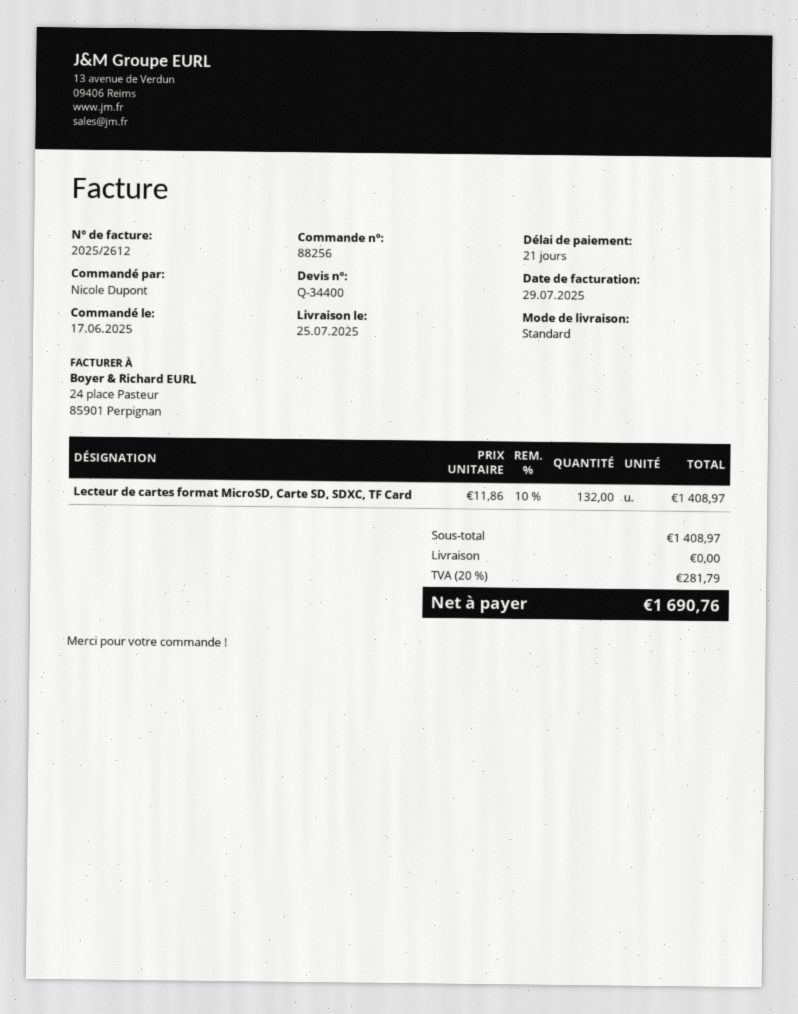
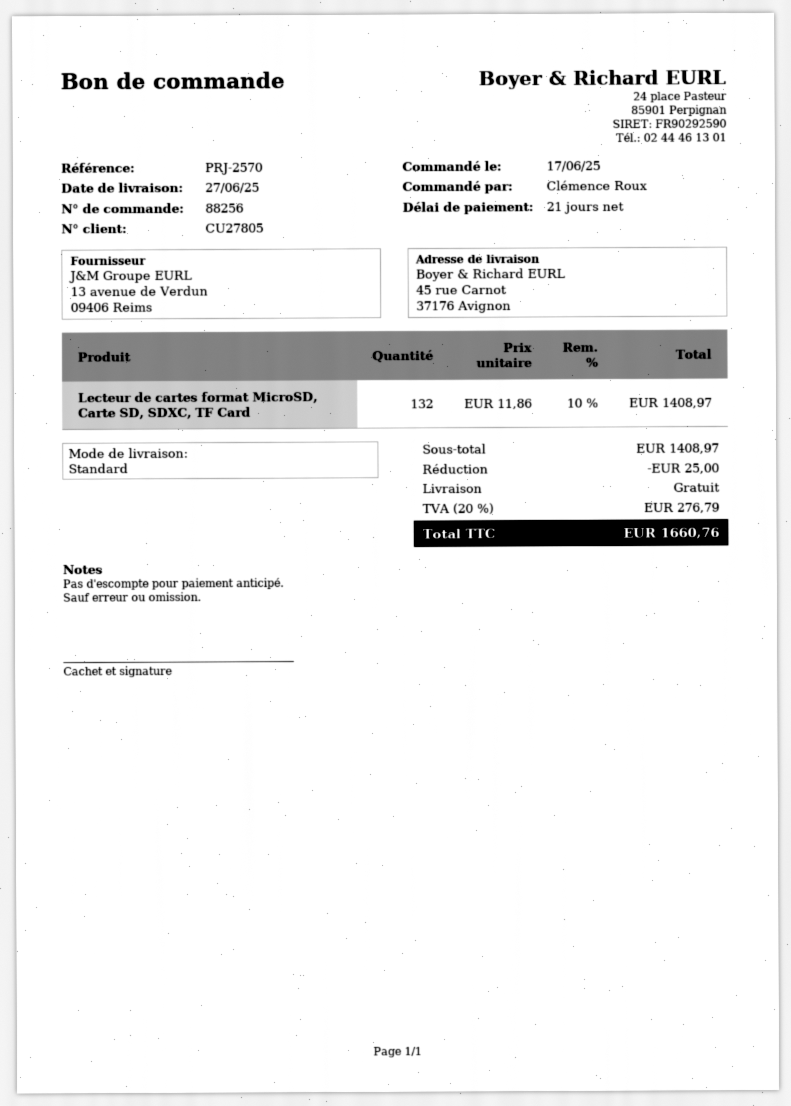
delivery date: 2025-07-25 -> 2025-06-27
ordered by: Nicole Dupont -> Clémence Roux
discount: none -> 25.00
tax: 20% = 281.79 -> 20% = 276.79
total: 1690.76 -> 1660.76

